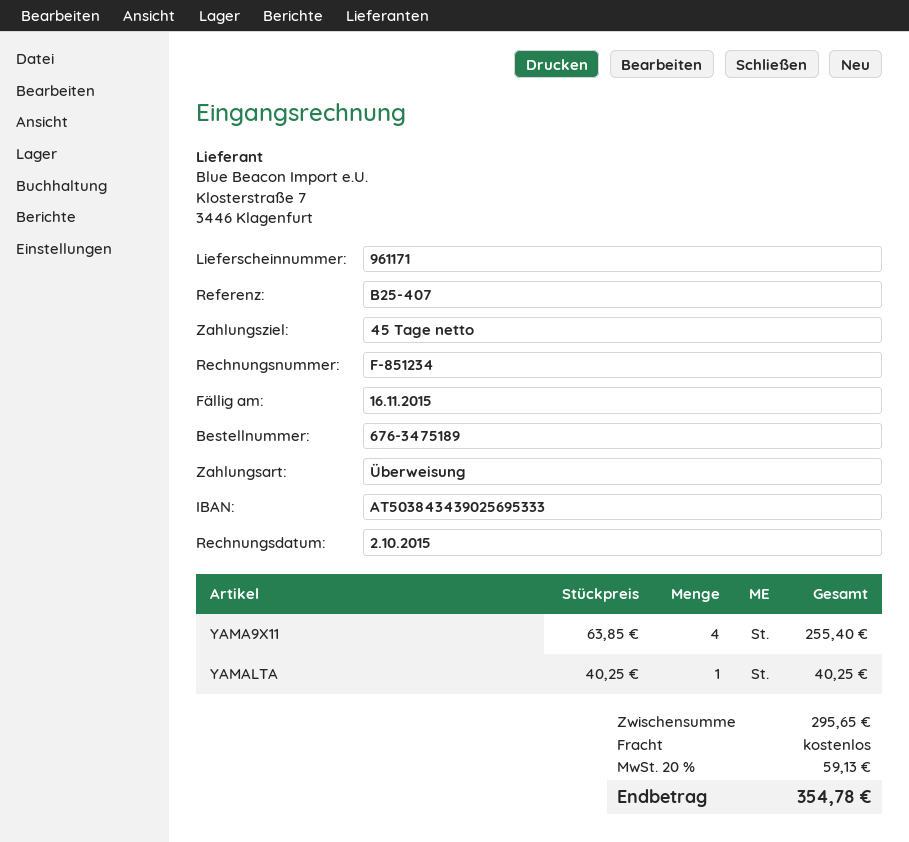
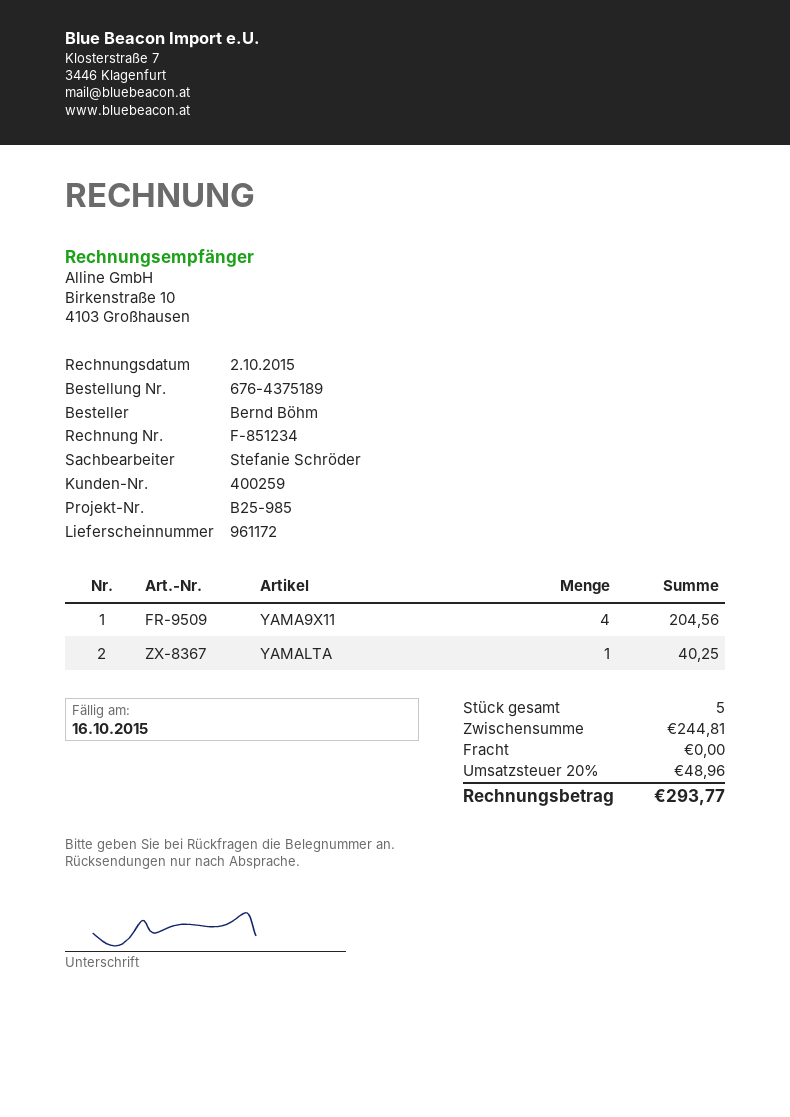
order number: 676-3475189 -> 676-4375189
delivery note number: 961171 -> 961172
due date: 2015-11-16 -> 2015-10-16
reference: B25-407 -> B25-985
YAMA9X11: 4 for 255.40 -> 4 for 204.56
subtotal: 295.65 -> 244.81
tax: 20% = 59.13 -> 20% = 48.96
total: 354.78 -> 293.77

